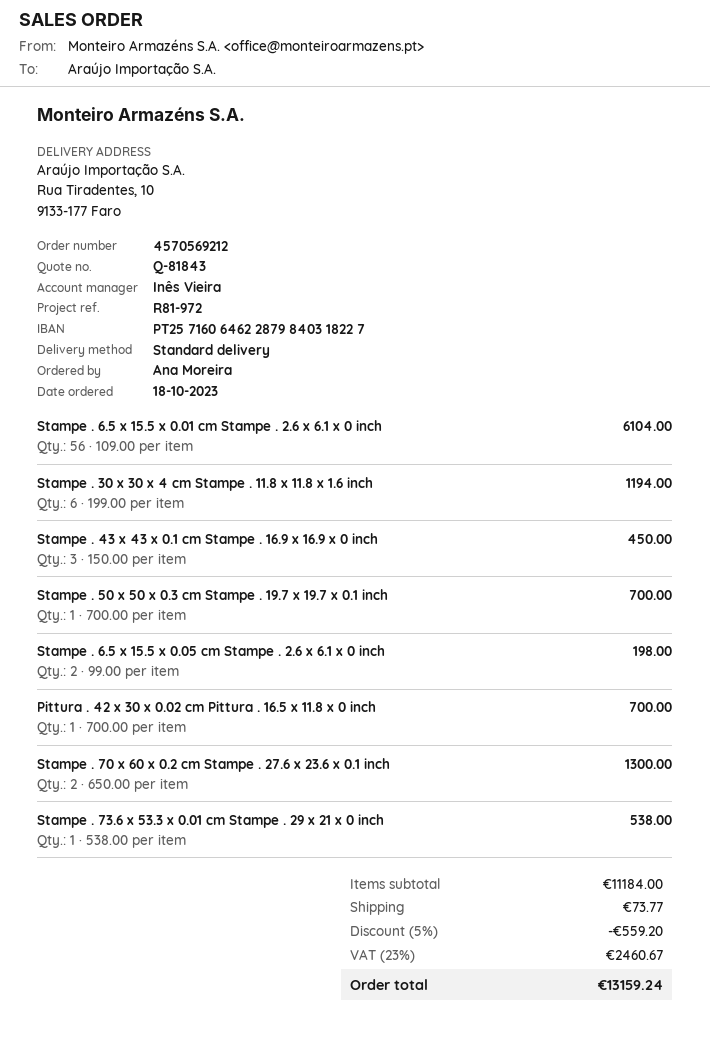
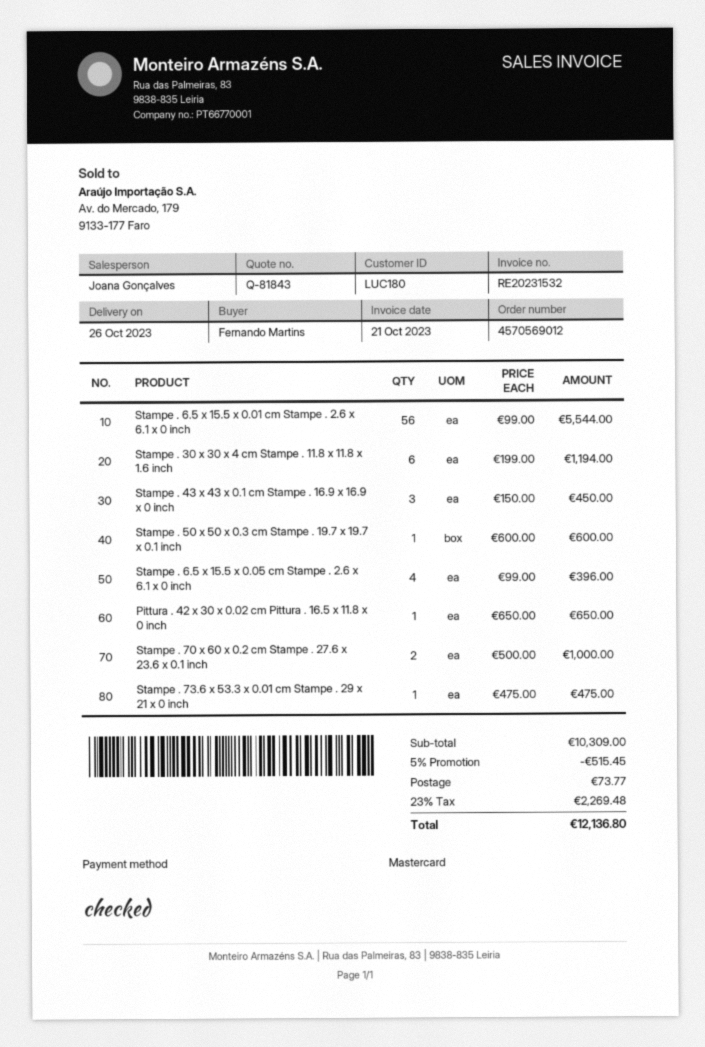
order number: 4570569212 -> 4570569012
ordered by: Ana Moreira -> Fernando Martins
sales rep: Inês Vieira -> Joana Gonçalves
Stampe . 6.5 x 15.5 x 0.01 cm Stampe . 2.6 x 6.1 x 0 inch: 56 x 109.00 = 6104.00 -> 56 x 99.00 = 5544.00
Stampe . 50 x 50 x 0.3 cm Stampe . 19.7 x 19.7 x 0.1 inch: 1 x 700.00 = 700.00 -> 1 x 600.00 = 600.00
Stampe . 6.5 x 15.5 x 0.05 cm Stampe . 2.6 x 6.1 x 0 inch: 2 x 99.00 = 198.00 -> 4 x 99.00 = 396.00
Pittura . 42 x 30 x 0.02 cm Pittura . 16.5 x 11.8 x 0 inch: 1 x 700.00 = 700.00 -> 1 x 650.00 = 650.00
Stampe . 70 x 60 x 0.2 cm Stampe . 27.6 x 23.6 x 0.1 inch: 2 x 650.00 = 1300.00 -> 2 x 500.00 = 1000.00
Stampe . 73.6 x 53.3 x 0.01 cm Stampe . 29 x 21 x 0 inch: 1 x 538.00 = 538.00 -> 1 x 475.00 = 475.00
subtotal: 11184.00 -> 10309.00
discount: 5% = 559.20 -> 5% = 515.45
tax: 23% = 2460.67 -> 23% = 2269.48
total: 13159.24 -> 12136.80

